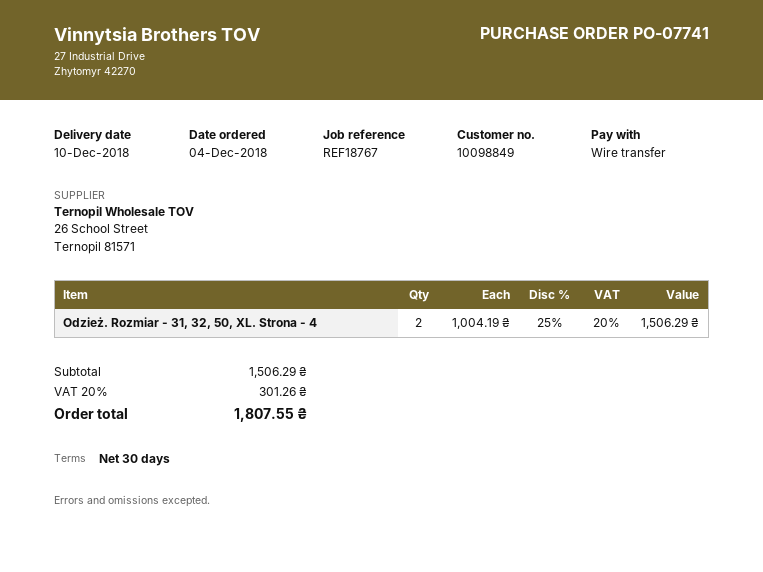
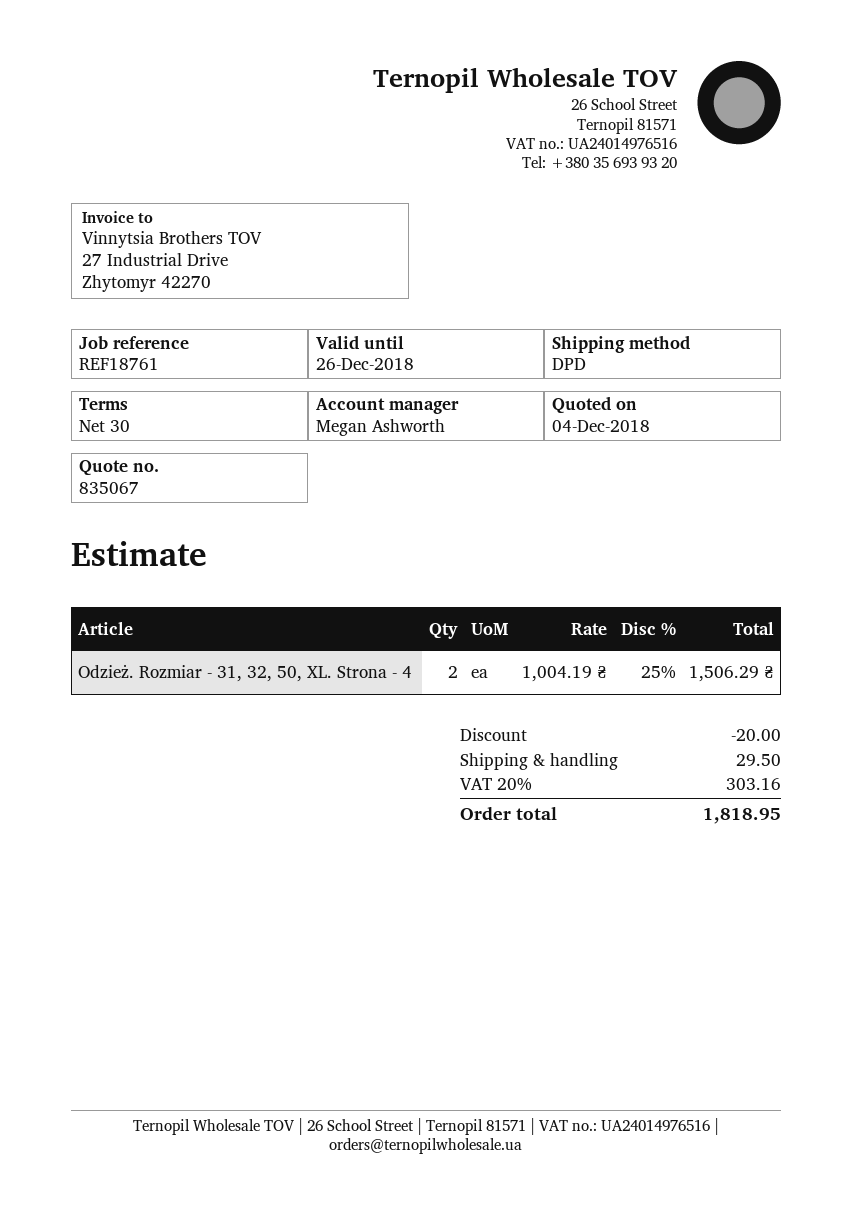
reference: REF18767 -> REF18761
discount: none -> 20.00
shipping: none -> 29.50
tax: 20% = 301.26 -> 20% = 303.16
total: 1807.55 -> 1818.95

